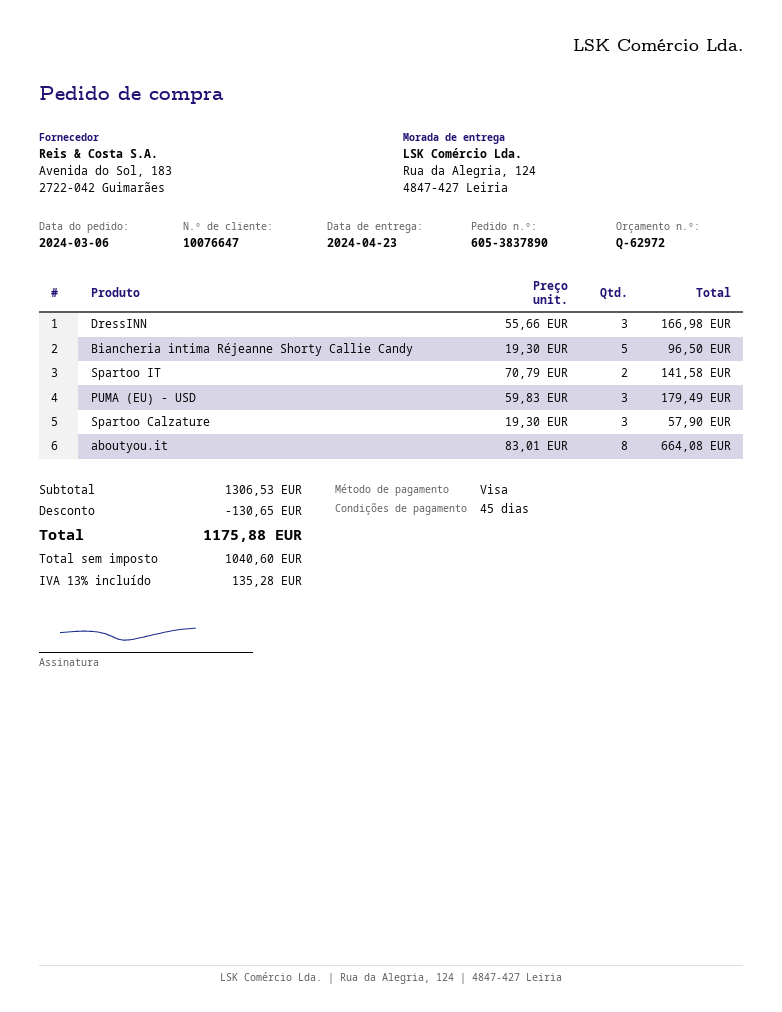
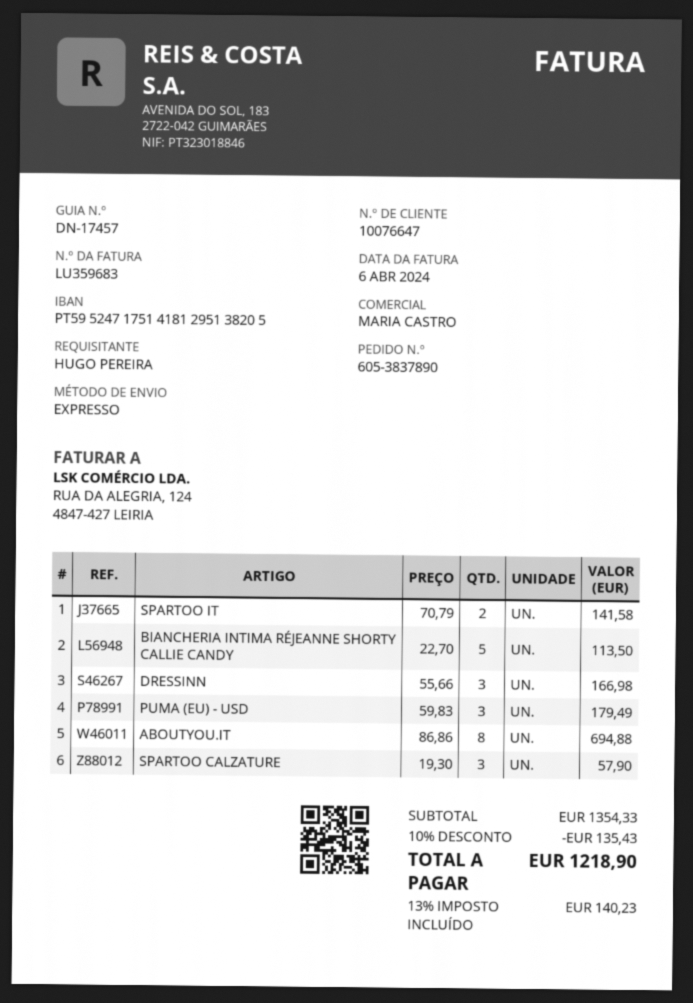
Biancheria intima Réjeanne Shorty Callie Candy: 5 x 19.30 = 96.50 -> 5 x 22.70 = 113.50
aboutyou.it: 8 x 83.01 = 664.08 -> 8 x 86.86 = 694.88
subtotal: 1306.53 -> 1354.33
discount: 130.65 -> 135.43
tax: 13% = 135.28 -> 13% = 140.23
total: 1175.88 -> 1218.90

